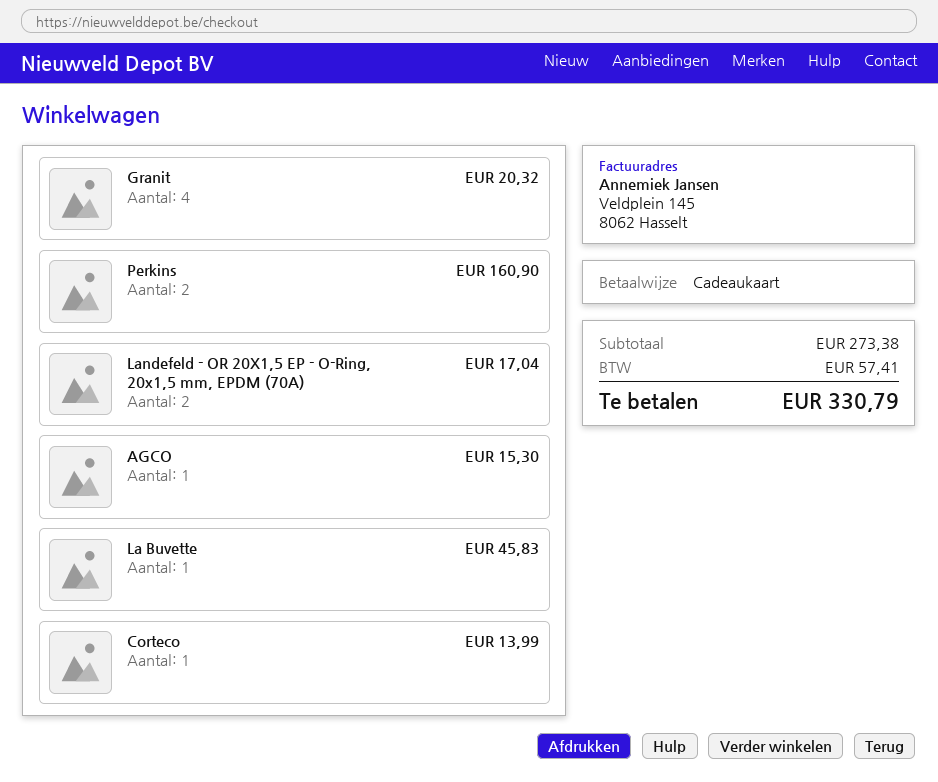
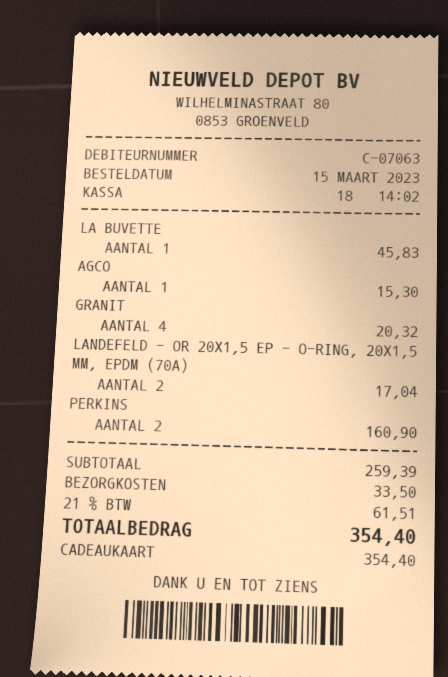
Corteco: 1 for 13.99 -> none
subtotal: 273.38 -> 259.39
shipping: none -> 33.50
tax: 57.41 -> 61.51
total: 330.79 -> 354.40

